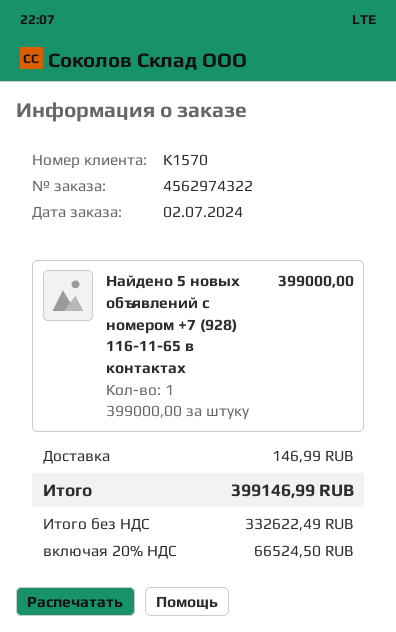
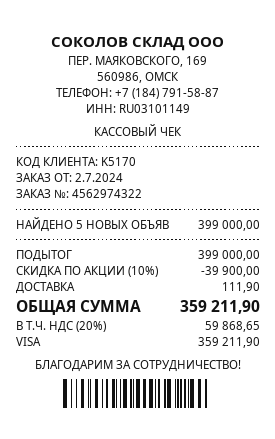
customer number: K1570 -> K5170
discount: none -> 10% = 39900.00
shipping: 146.99 -> 111.90
tax: 20% = 66524.50 -> 20% = 59868.65
total: 399146.99 -> 359211.90

